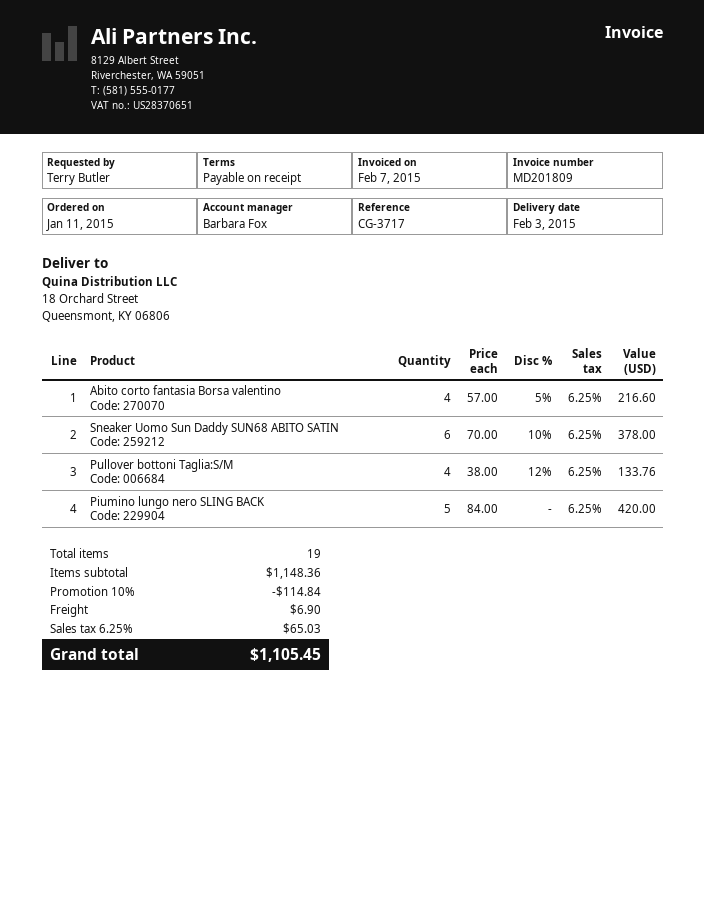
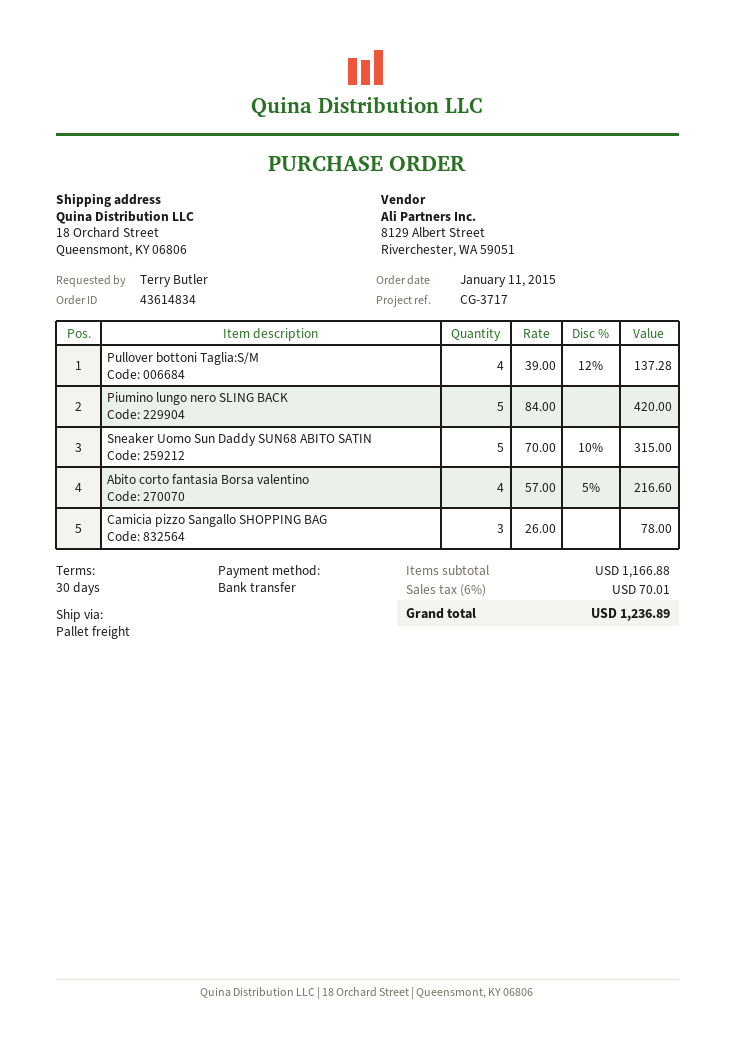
payment terms: on receipt -> 30 days
Sneaker Uomo Sun Daddy SUN68 ABITO SATIN: 6 x 70.00 - 10% = 378.00 -> 5 x 70.00 - 10% = 315.00
Pullover bottoni Taglia:S/M: 4 x 38.00 - 12% = 133.76 -> 4 x 39.00 - 12% = 137.28
Camicia pizzo Sangallo SHOPPING BAG: none -> 3 x 26.00 = 78.00
subtotal: 1148.36 -> 1166.88
discount: 10% = 114.84 -> none
shipping: 6.90 -> none
tax: 6.25% = 65.03 -> 6% = 70.01
total: 1105.45 -> 1236.89

